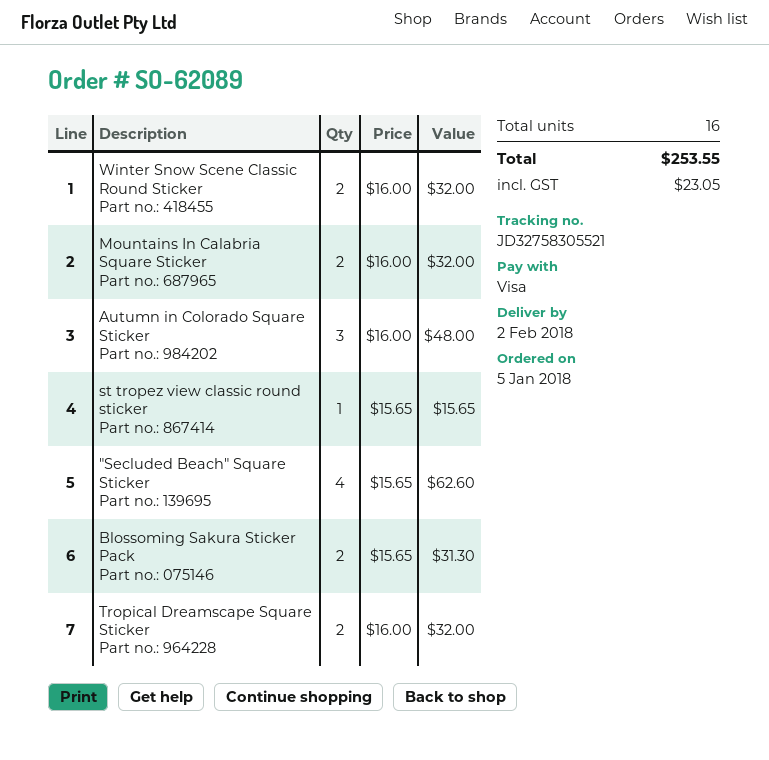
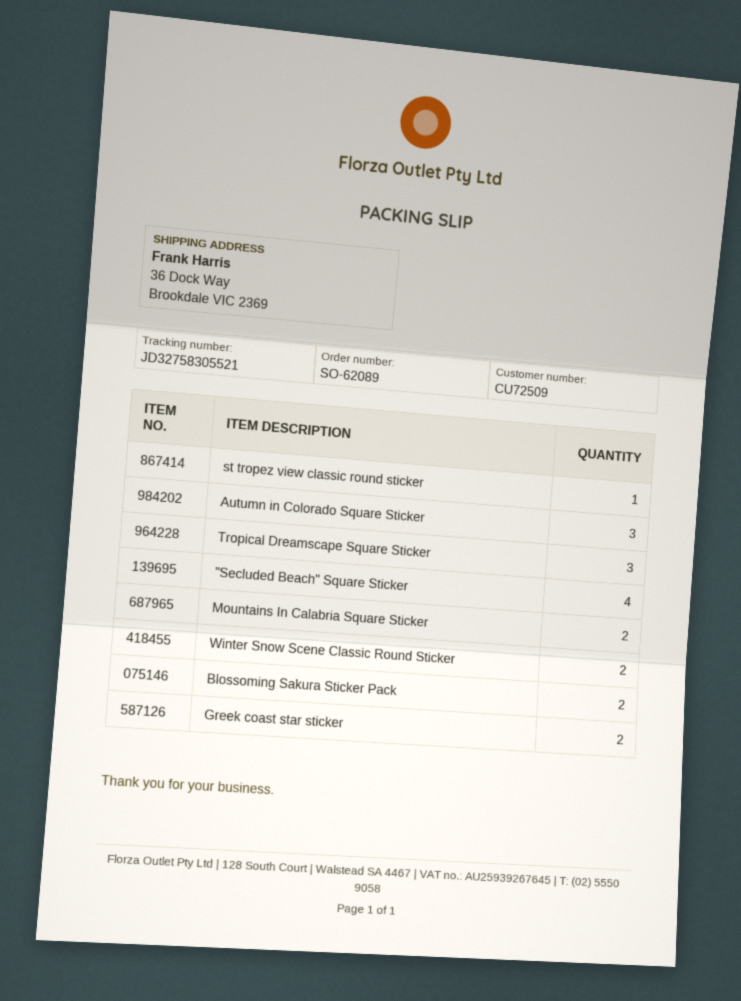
Tropical Dreamscape Square Sticker: 2 -> 3
Greek coast star sticker: none -> 2

